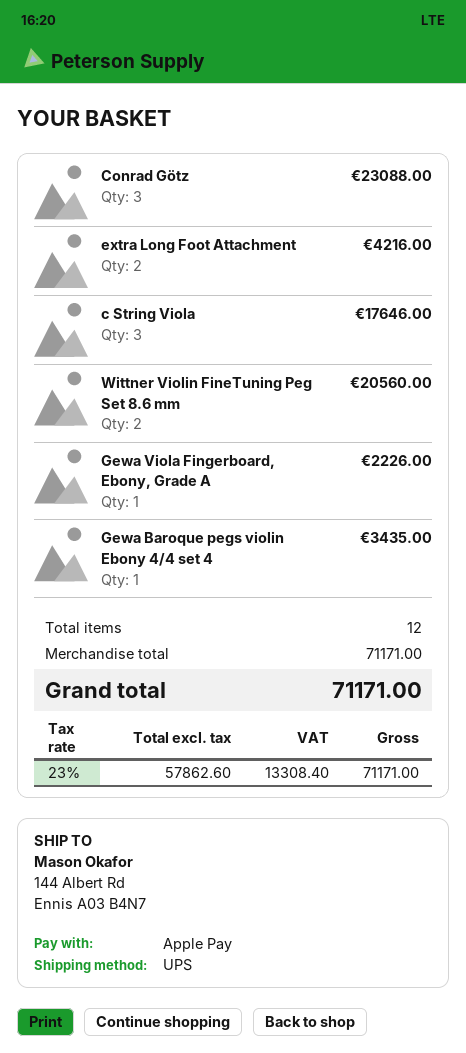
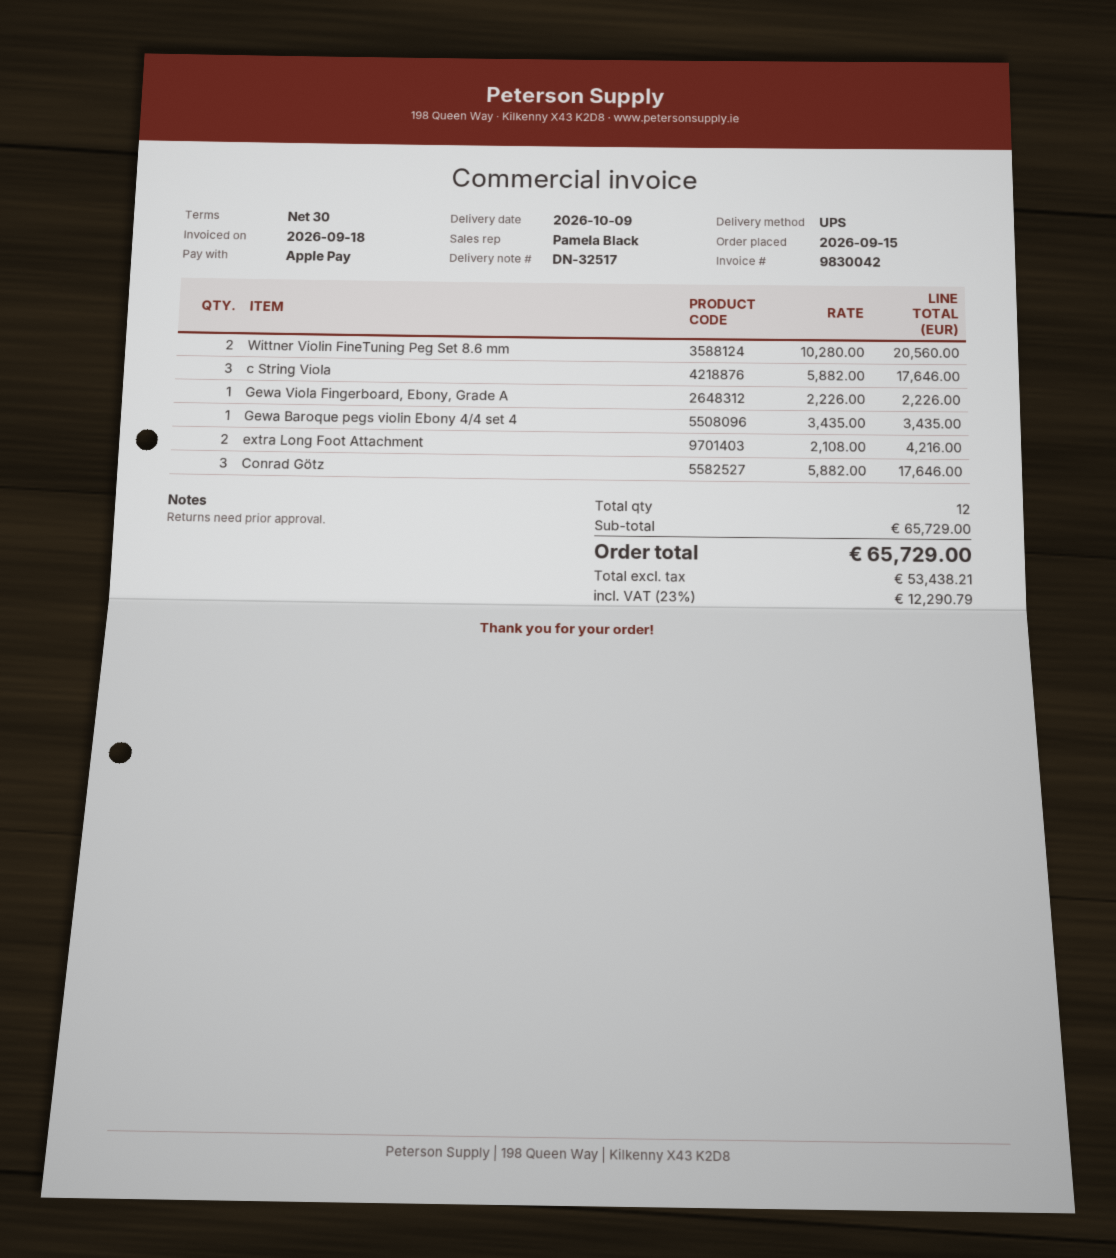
Conrad Götz: 3 for 23088.00 -> 3 for 17646.00
subtotal: 71171.00 -> 65729.00
net: 57862.60 -> 53438.21
tax: 23% = 13308.40 -> 23% = 12290.79
total: 71171.00 -> 65729.00

